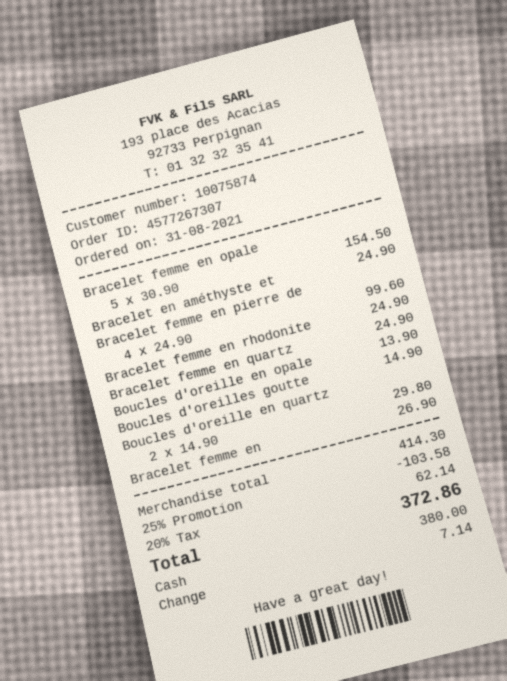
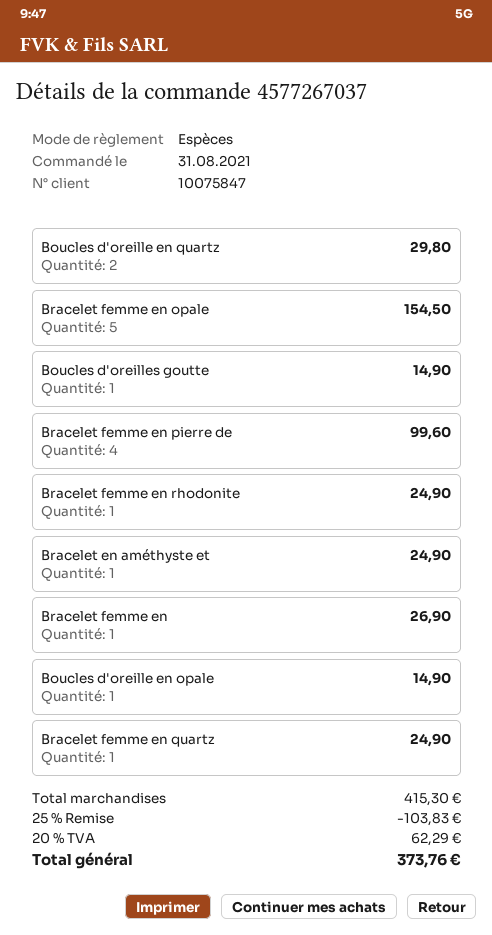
order number: 4577267307 -> 4577267037
customer number: 10075874 -> 10075847
Boucles d'oreille en opale: 1 for 13.90 -> 1 for 14.90
subtotal: 414.30 -> 415.30
discount: 25% = 103.58 -> 25% = 103.83
tax: 20% = 62.14 -> 20% = 62.29
total: 372.86 -> 373.76

